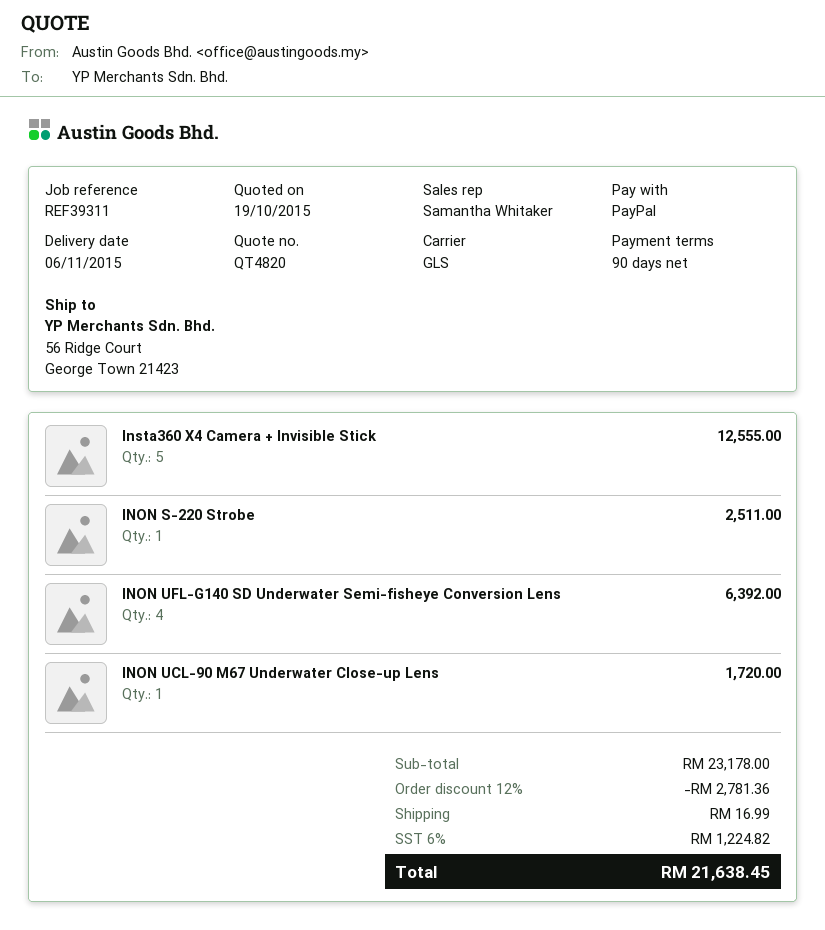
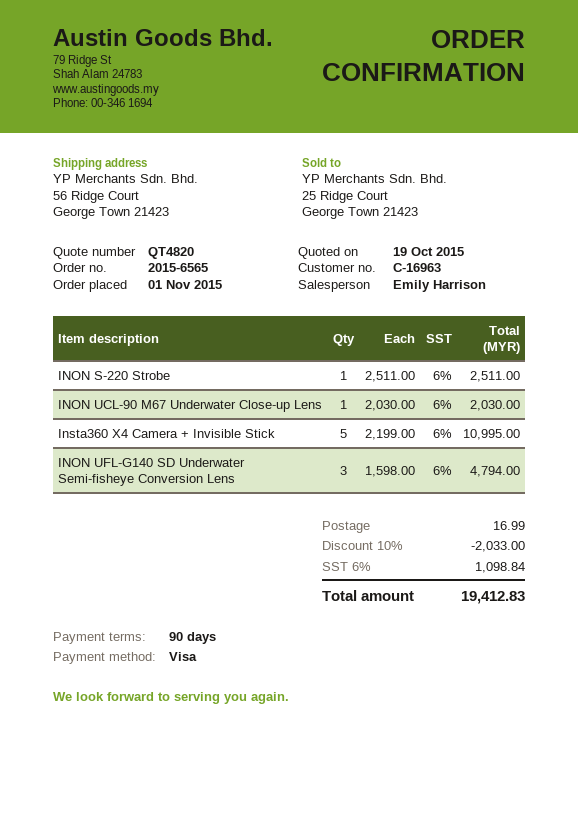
sales rep: Samantha Whitaker -> Emily Harrison
payment method: PayPal -> Visa
Insta360 X4 Camera + Invisible Stick: 5 for 12555.00 -> 5 for 10995.00
INON UFL-G140 SD Underwater Semi-fisheye Conversion Lens: 4 for 6392.00 -> 3 for 4794.00
INON UCL-90 M67 Underwater Close-up Lens: 1 for 1720.00 -> 1 for 2030.00
discount: 12% = 2781.36 -> 10% = 2033.00
tax: 6% = 1224.82 -> 6% = 1098.84
total: 21638.45 -> 19412.83

